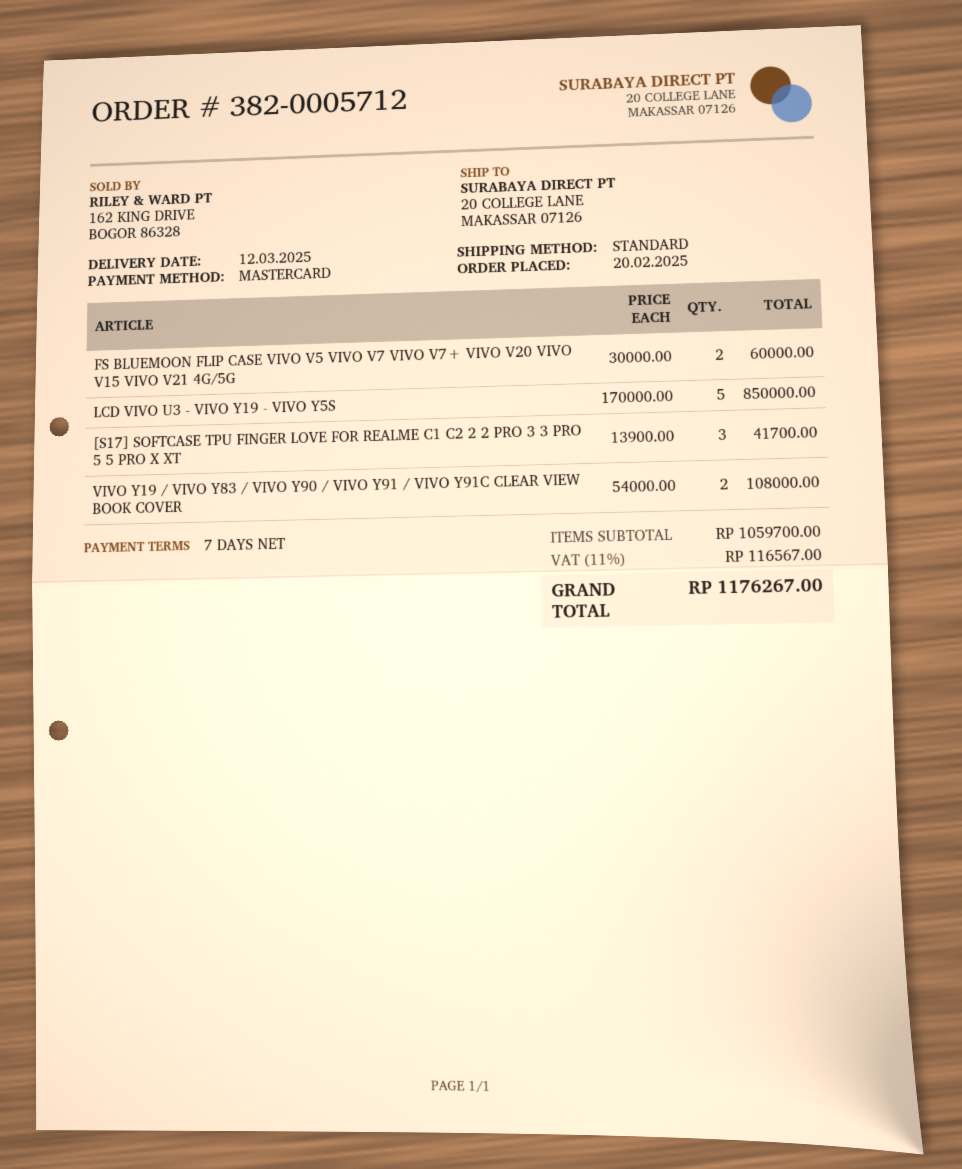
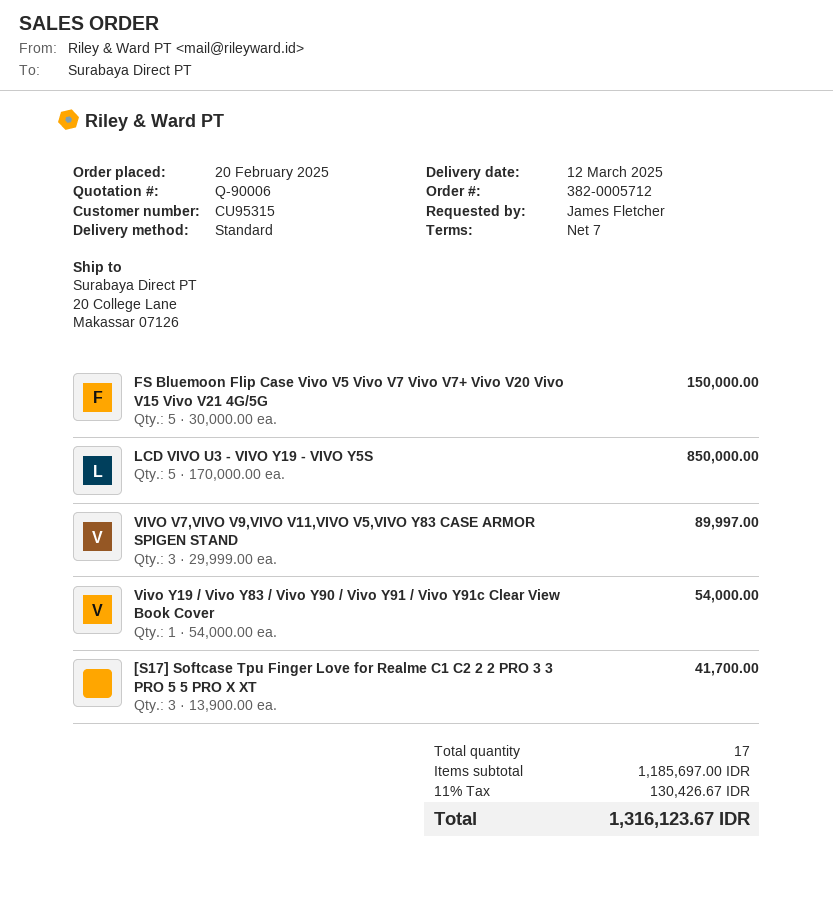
FS BLUEMOON FLIP CASE VIVO V5 VIVO V7 VIVO V7+ VIVO V20 VIVO V15 VIVO V21 4G/5G: 2 x 30000.00 = 60000.00 -> 5 x 30000.00 = 150000.00
VIVO Y19 / VIVO Y83 / VIVO Y90 / VIVO Y91 / VIVO Y91C CLEAR VIEW BOOK COVER: 2 x 54000.00 = 108000.00 -> 1 x 54000.00 = 54000.00
VIVO V7,VIVO V9,VIVO V11,VIVO V5,VIVO Y83 CASE ARMOR SPIGEN STAND: none -> 3 x 29999.00 = 89997.00
subtotal: 1059700.00 -> 1185697.00
tax: 11% = 116567.00 -> 11% = 130426.67
total: 1176267.00 -> 1316123.67

